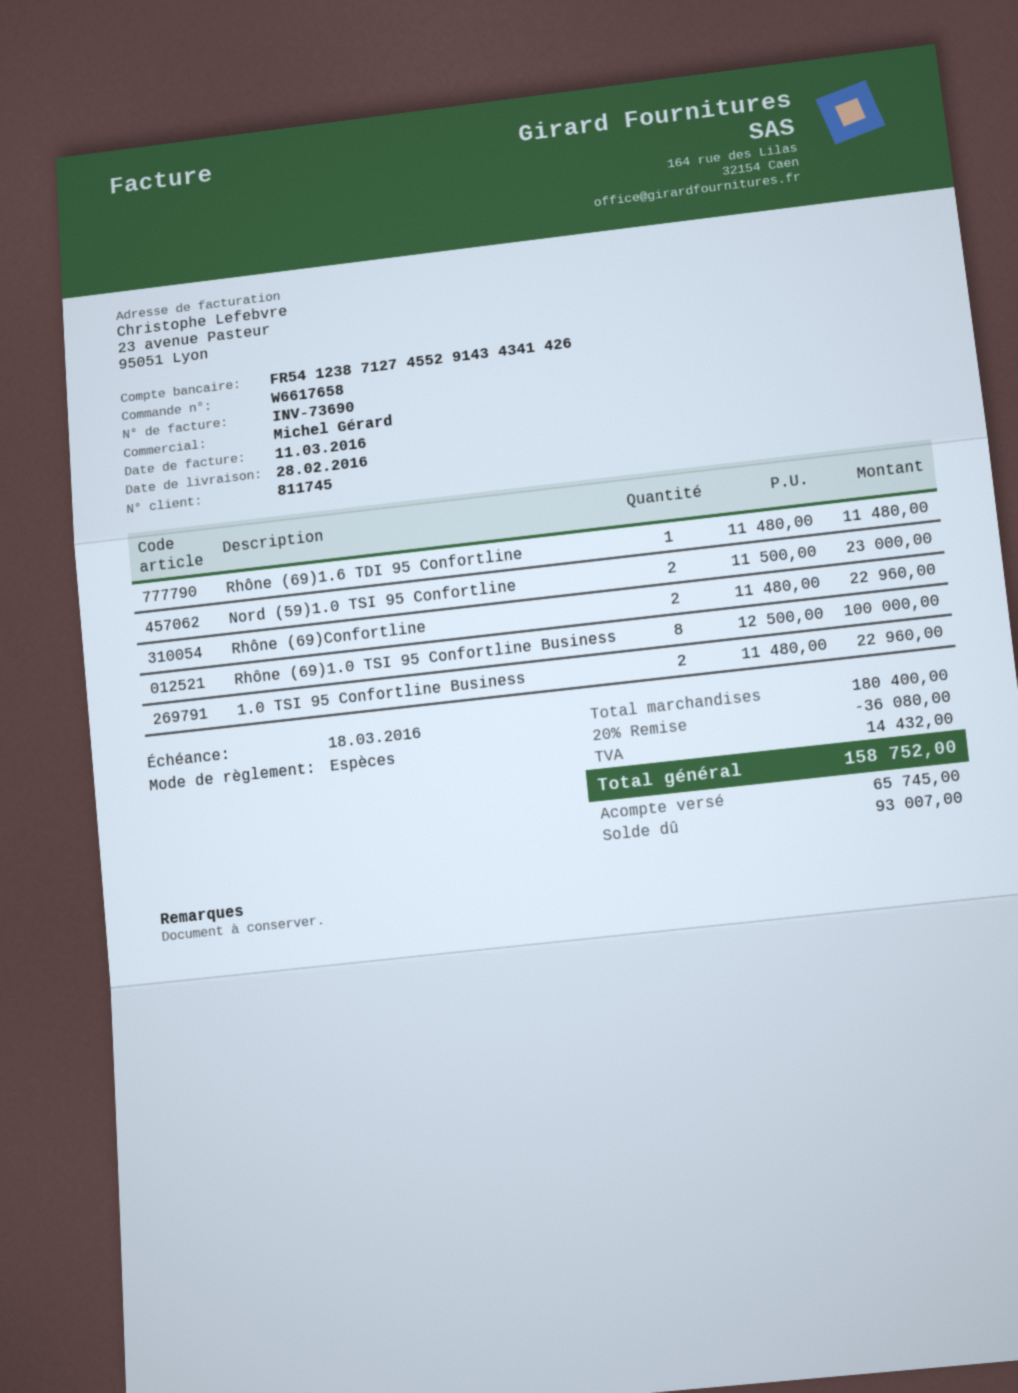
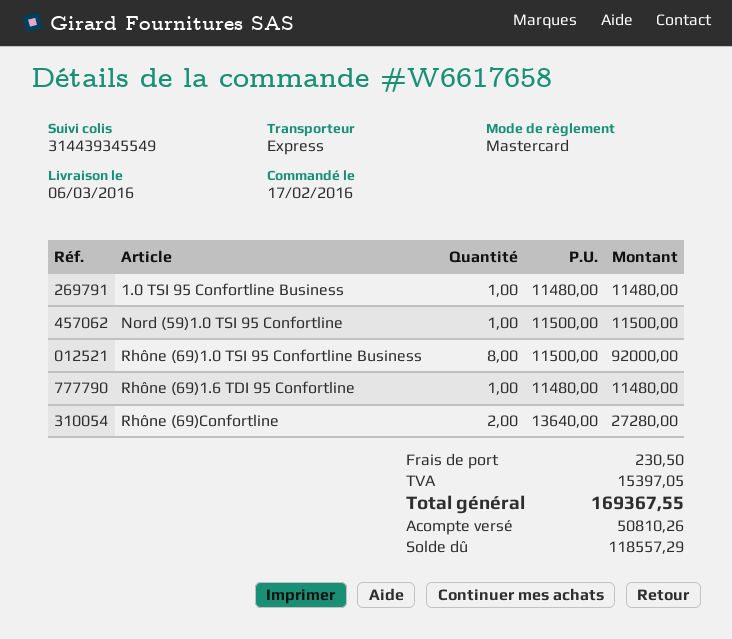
delivery date: 2016-02-28 -> 2016-03-06
payment method: cash -> Mastercard
Nord (59)1.0 TSI 95 Confortline: 2 x 11500.00 = 23000.00 -> 1 x 11500.00 = 11500.00
Rhône (69)Confortline: 2 x 11480.00 = 22960.00 -> 2 x 13640.00 = 27280.00
Rhône (69)1.0 TSI 95 Confortline Business: 8 x 12500.00 = 100000.00 -> 8 x 11500.00 = 92000.00
1.0 TSI 95 Confortline Business: 2 x 11480.00 = 22960.00 -> 1 x 11480.00 = 11480.00
discount: 20% = 36080.00 -> none
shipping: none -> 230.50
tax: 14432.00 -> 15397.05
total: 158752.00 -> 169367.55
deposit: 65745.00 -> 50810.26
balance: 93007.00 -> 118557.29

